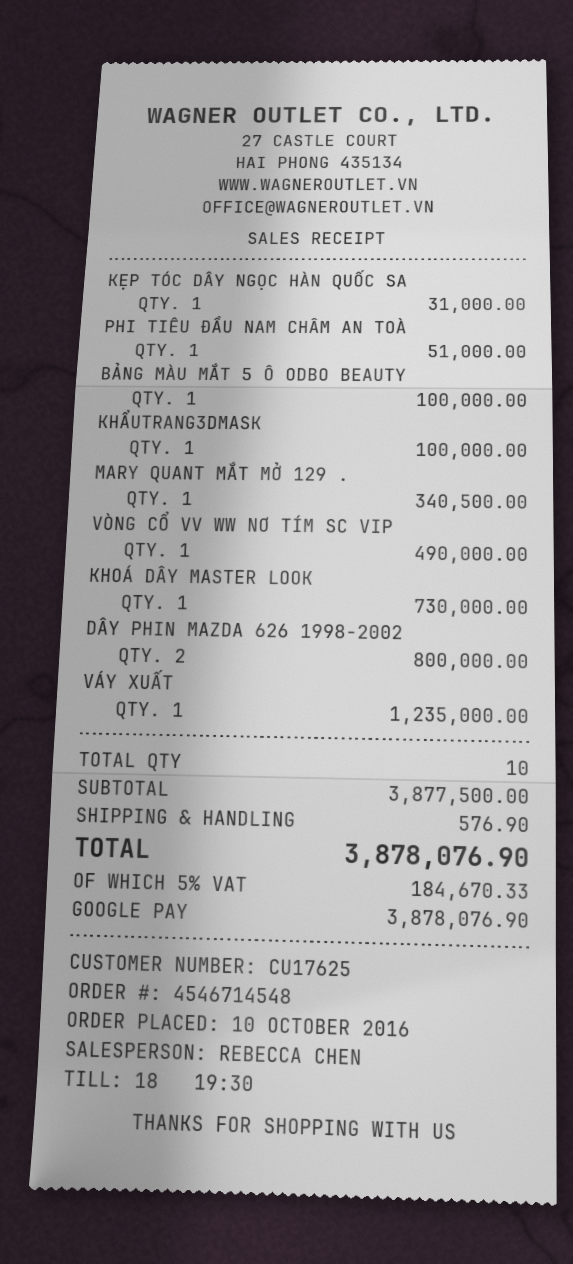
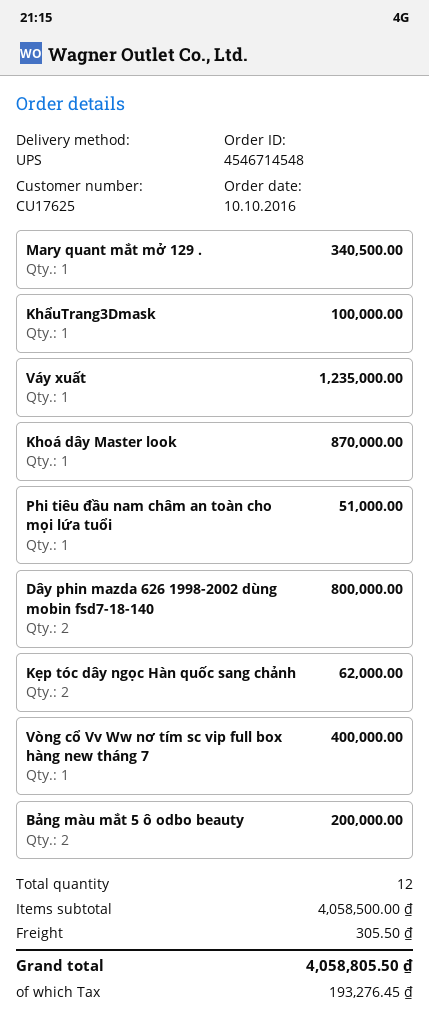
KẸP TÓC DÂY NGỌC HÀN QUỐC SA: 1 for 31000.00 -> 2 for 62000.00
BẢNG MÀU MẮT 5 Ô ODBO BEAUTY: 1 for 100000.00 -> 2 for 200000.00
VÒNG CỔ VV WW NƠ TÍM SC VIP: 1 for 490000.00 -> 1 for 400000.00
KHOÁ DÂY MASTER LOOK: 1 for 730000.00 -> 1 for 870000.00
total quantity: 10 -> 12
subtotal: 3877500.00 -> 4058500.00
shipping: 576.90 -> 305.50
tax: 184670.33 -> 193276.45
total: 3878076.90 -> 4058805.50

